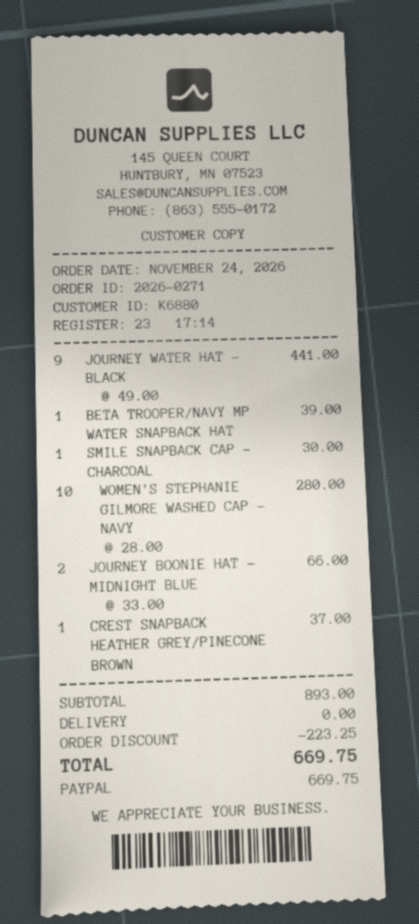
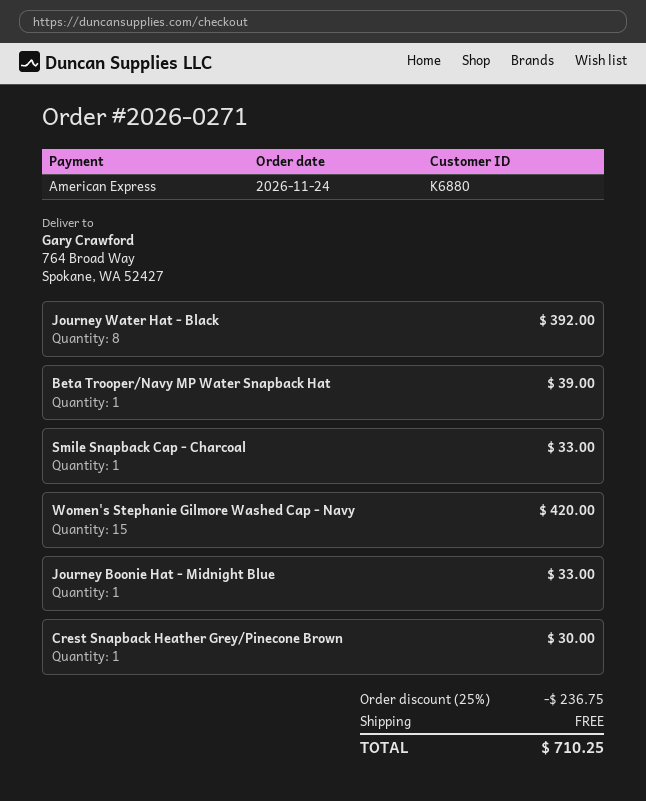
payment method: PayPal -> American Express
JOURNEY WATER HAT - BLACK: 9 for 441.00 -> 8 for 392.00
SMILE SNAPBACK CAP - CHARCOAL: 1 for 30.00 -> 1 for 33.00
WOMEN'S STEPHANIE GILMORE WASHED CAP - NAVY: 10 for 280.00 -> 15 for 420.00
JOURNEY BOONIE HAT - MIDNIGHT BLUE: 2 for 66.00 -> 1 for 33.00
CREST SNAPBACK HEATHER GREY/PINECONE BROWN: 1 for 37.00 -> 1 for 30.00
discount: 223.25 -> 236.75
total: 669.75 -> 710.25

